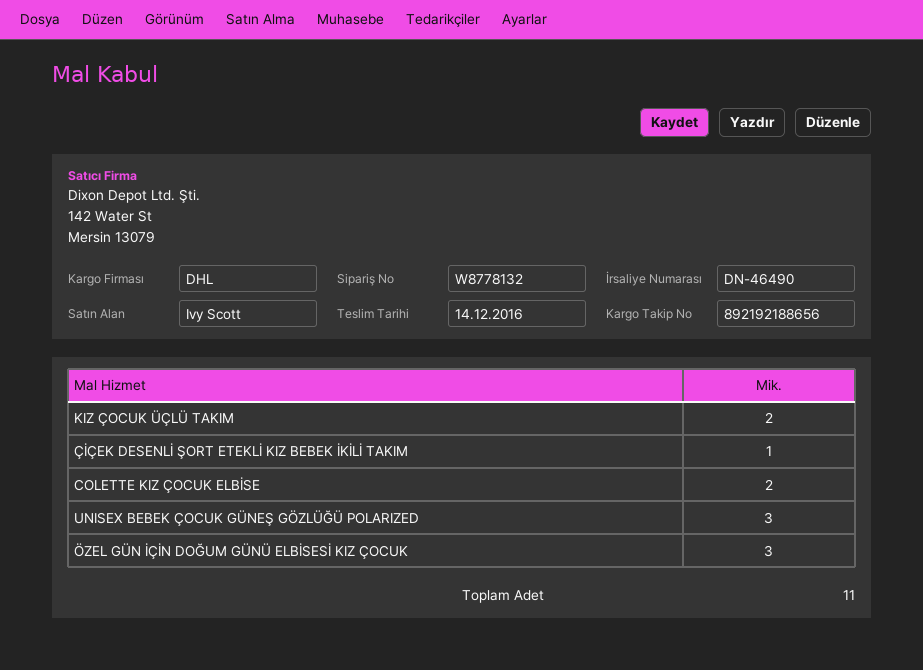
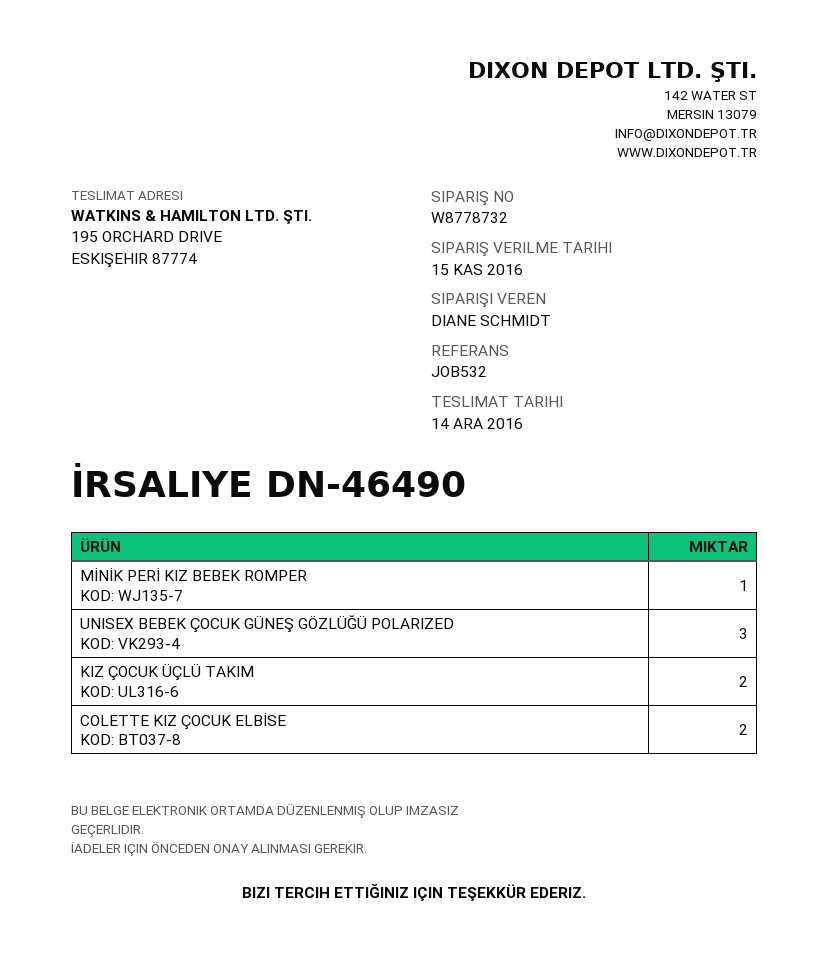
order number: W8778132 -> W8778732
ordered by: Ivy Scott -> DIANE SCHMIDT
ÇİÇEK DESENLİ ŞORT ETEKLİ KIZ BEBEK İKİLİ TAKIM: 1 -> none
ÖZEL GÜN İÇİN DOĞUM GÜNÜ ELBİSESİ KIZ ÇOCUK: 3 -> none
MİNİK PERİ KIZ BEBEK ROMPER: none -> 1

